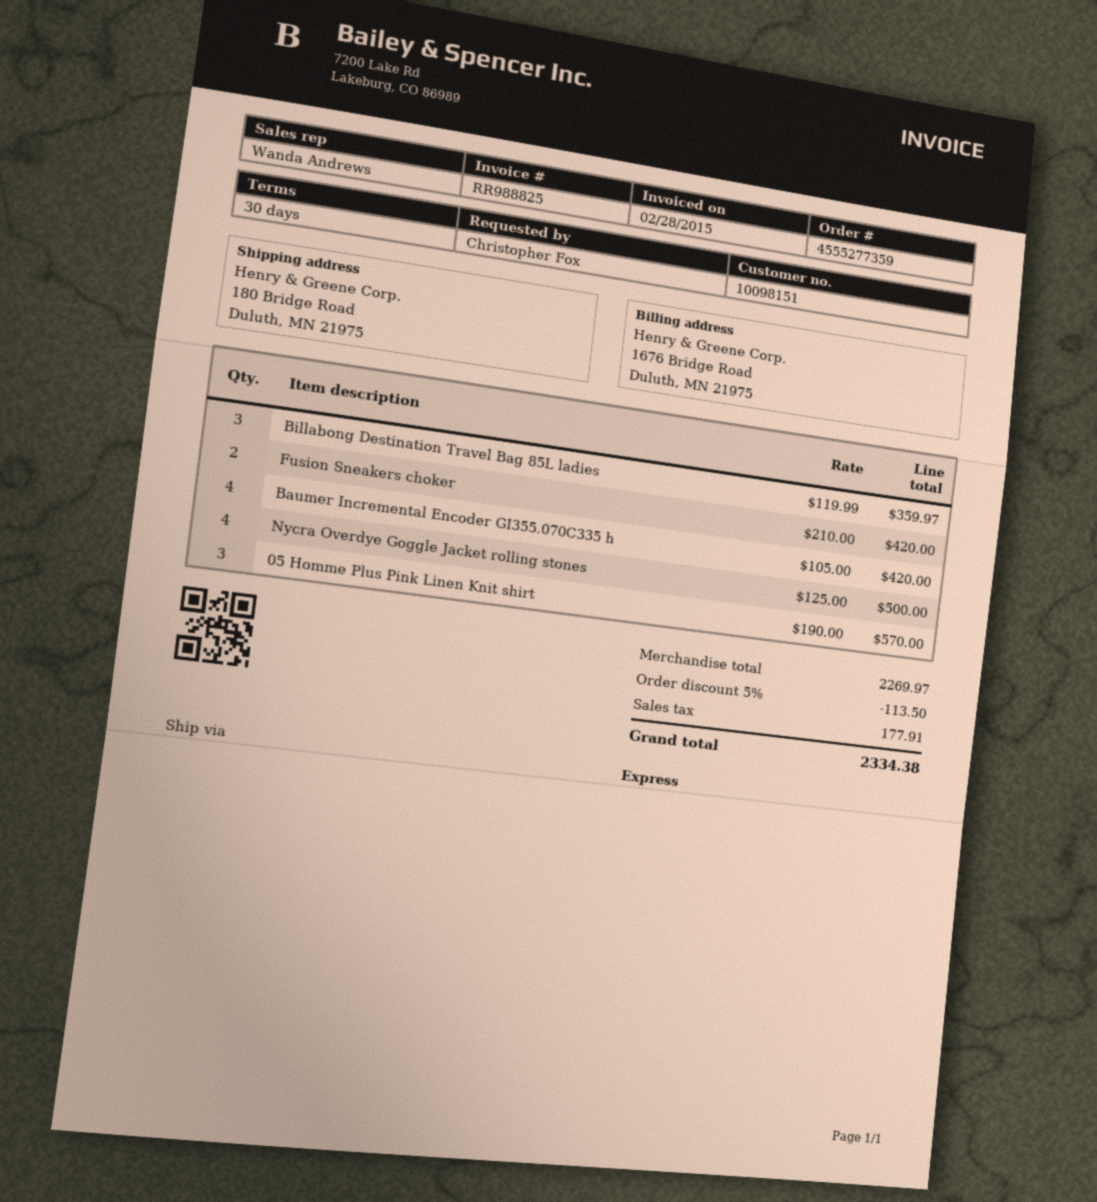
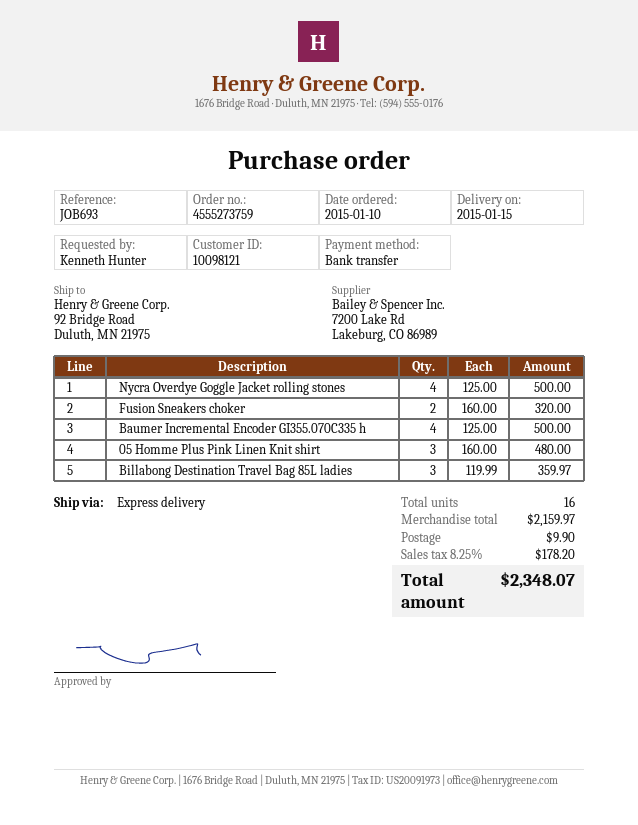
order number: 4555277359 -> 4555273759
customer number: 10098151 -> 10098121
ordered by: Christopher Fox -> Kenneth Hunter
ship to: 180 Bridge Road, Duluth, MN 21975 -> 92 Bridge Road, Duluth, MN 21975
Fusion Sneakers choker: 2 x 210.00 = 420.00 -> 2 x 160.00 = 320.00
Baumer Incremental Encoder GI355.070C335 h: 4 x 105.00 = 420.00 -> 4 x 125.00 = 500.00
05 Homme Plus Pink Linen Knit shirt: 3 x 190.00 = 570.00 -> 3 x 160.00 = 480.00
subtotal: 2269.97 -> 2159.97
discount: 5% = 113.50 -> none
shipping: none -> 9.90
tax: 177.91 -> 178.20
total: 2334.38 -> 2348.07

